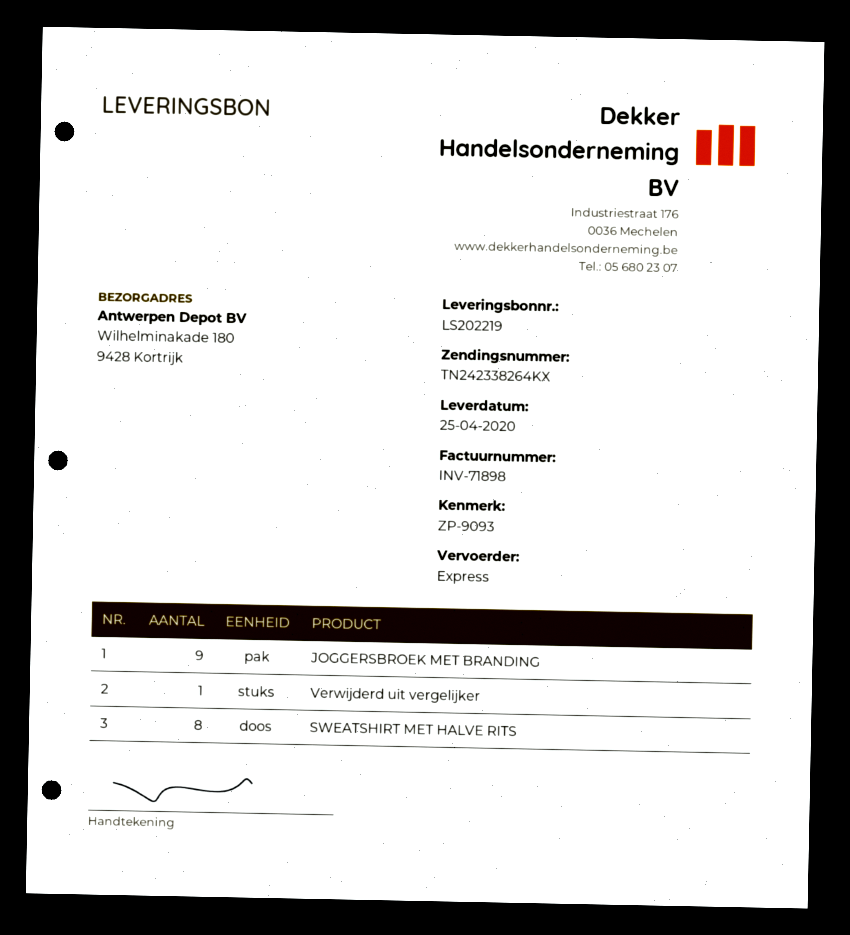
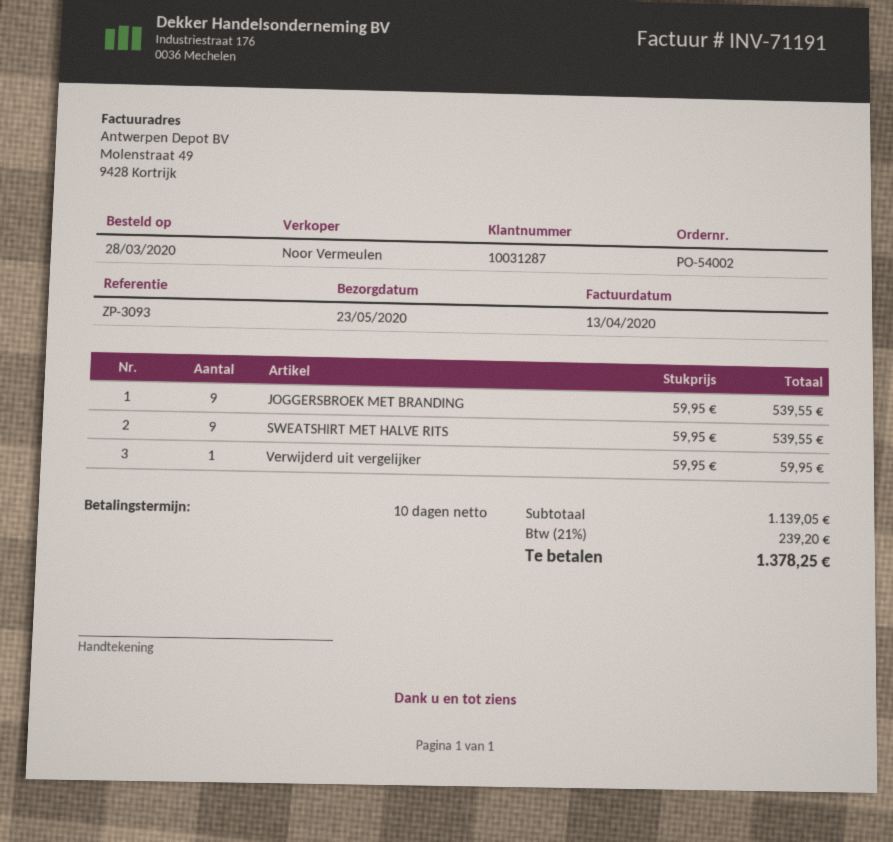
delivery date: 2020-04-25 -> 2020-05-23
invoice number: INV-71898 -> INV-71191
reference: ZP-9093 -> ZP-3093
SWEATSHIRT MET HALVE RITS: 8 -> 9

